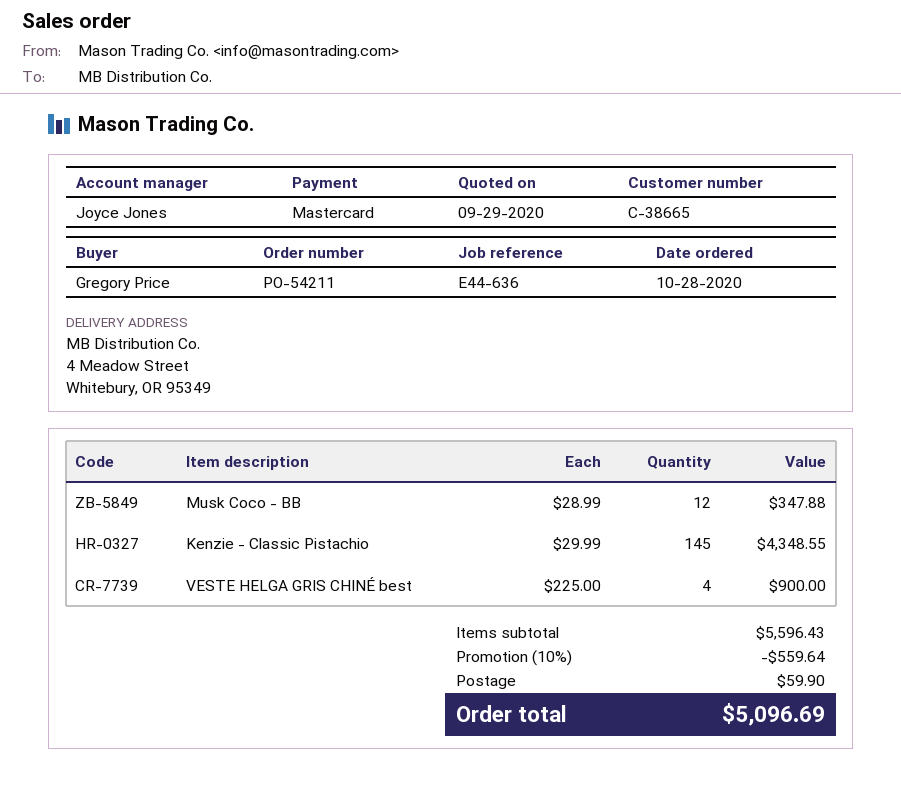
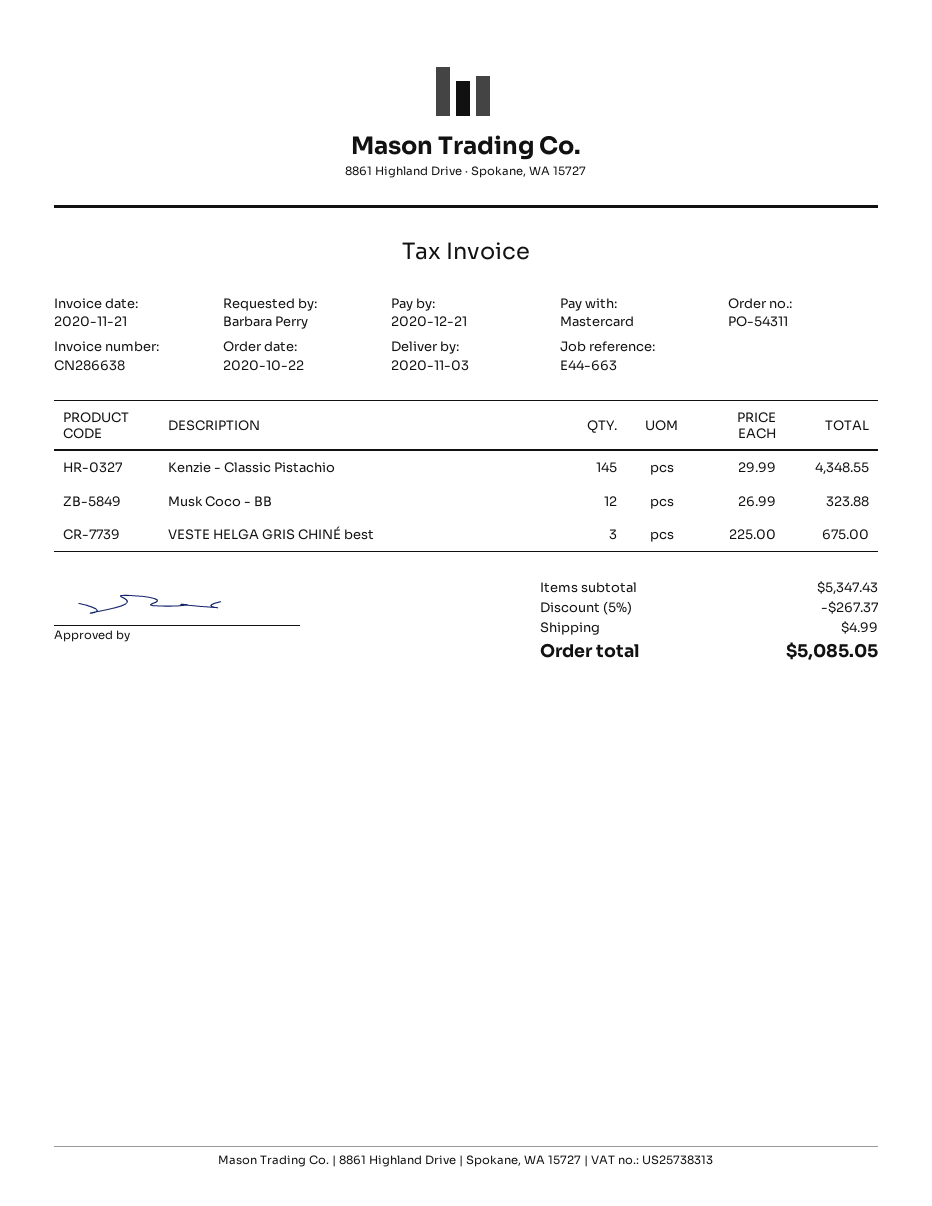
order number: PO-54211 -> PO-54311
order date: 2020-10-28 -> 2020-10-22
reference: E44-636 -> E44-663
ordered by: Gregory Price -> Barbara Perry
Musk Coco - BB: 12 x 28.99 = 347.88 -> 12 x 26.99 = 323.88
VESTE HELGA GRIS CHINÉ best: 4 x 225.00 = 900.00 -> 3 x 225.00 = 675.00
subtotal: 5596.43 -> 5347.43
discount: 10% = 559.64 -> 5% = 267.37
shipping: 59.90 -> 4.99
total: 5096.69 -> 5085.05

